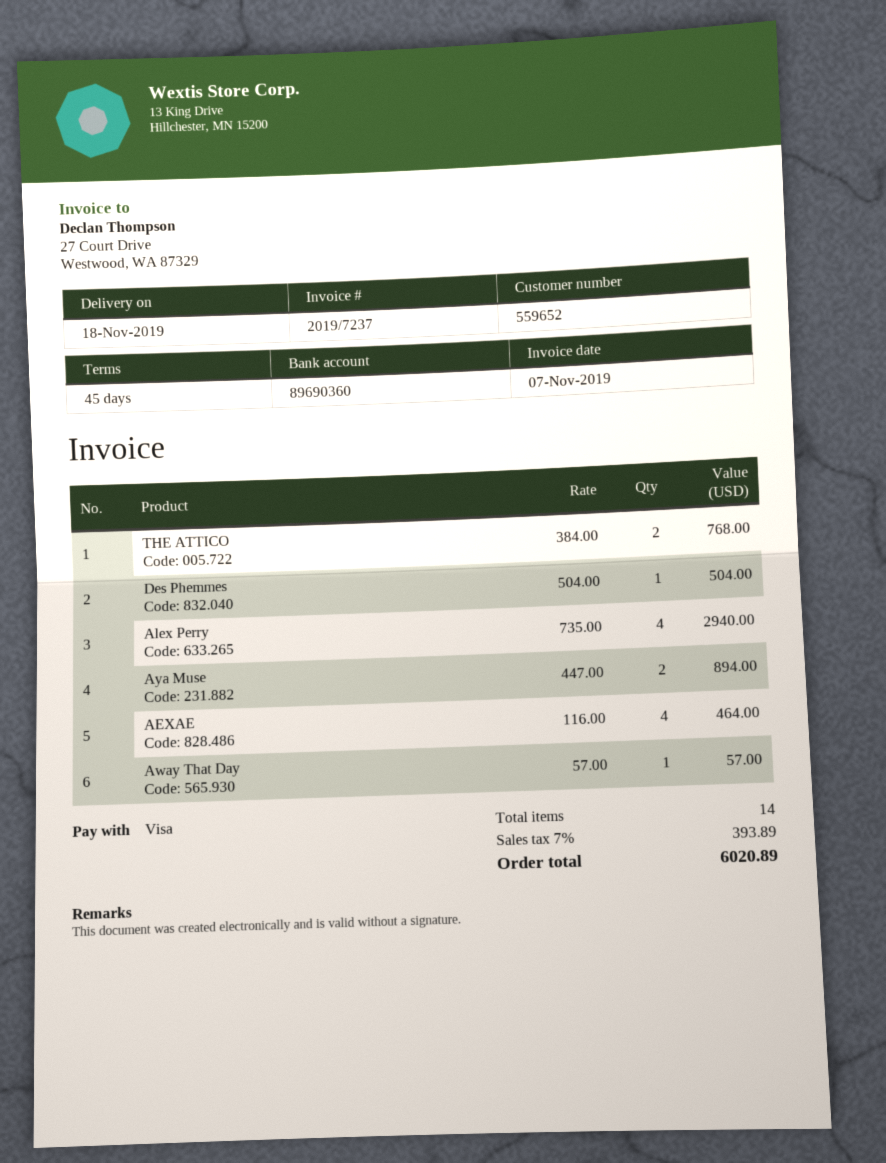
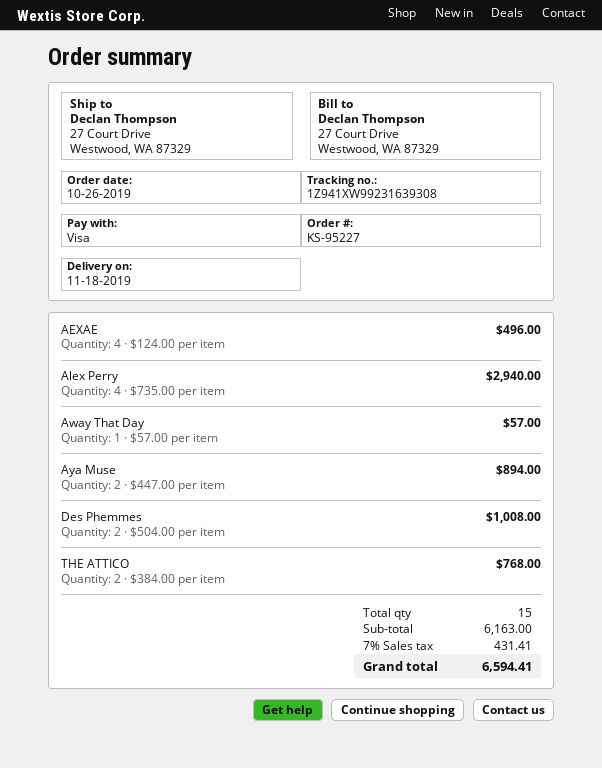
Des Phemmes: 1 x 504.00 = 504.00 -> 2 x 504.00 = 1008.00
AEXAE: 4 x 116.00 = 464.00 -> 4 x 124.00 = 496.00
total quantity: 14 -> 15
tax: 7% = 393.89 -> 7% = 431.41
total: 6020.89 -> 6594.41

